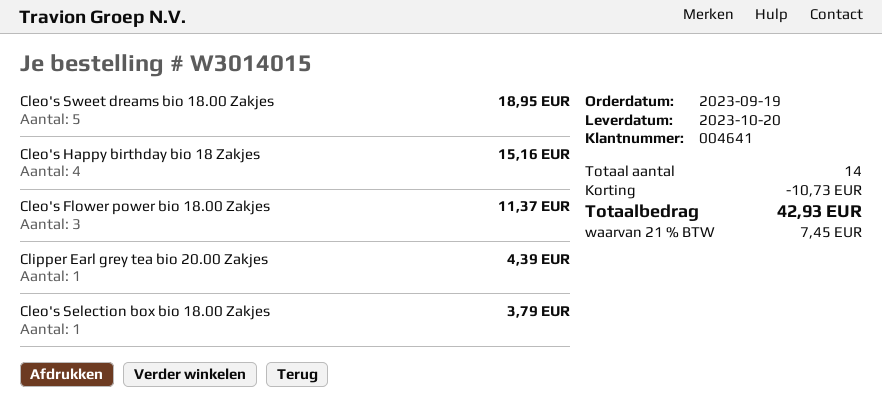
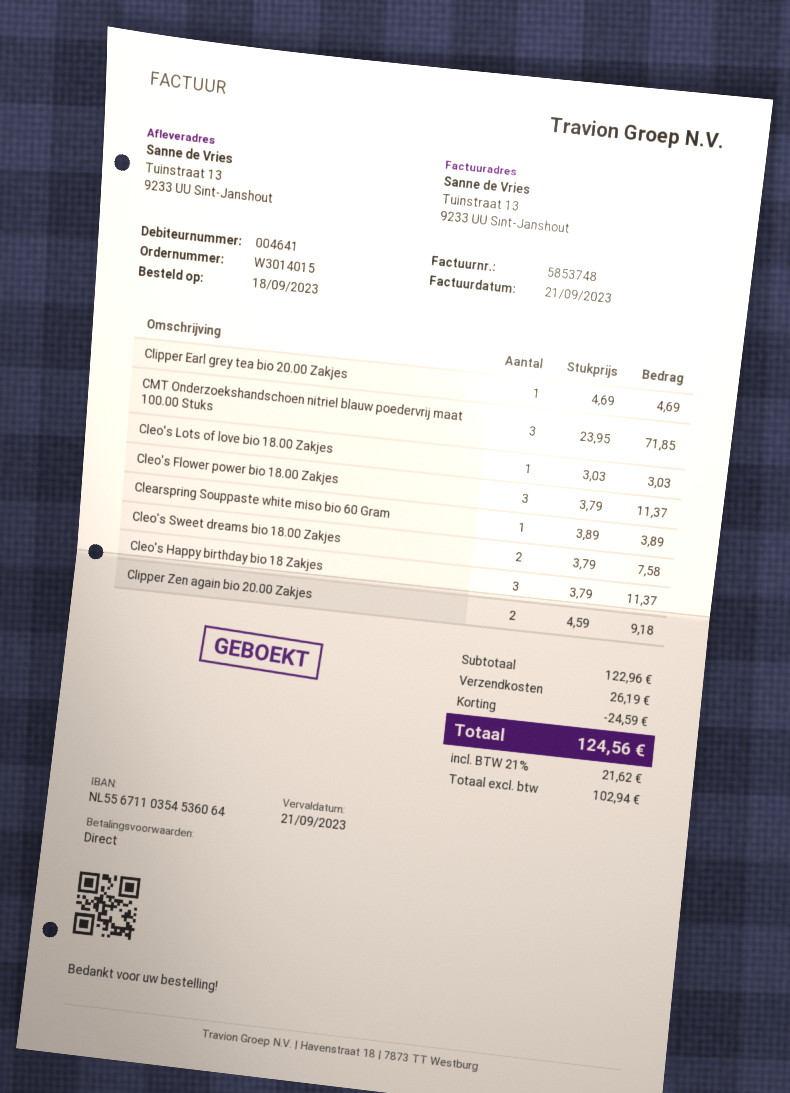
order date: 2023-09-19 -> 2023-09-18
Cleo's Sweet dreams bio 18.00 Zakjes: 5 for 18.95 -> 2 for 7.58
Cleo's Happy birthday bio 18 Zakjes: 4 for 15.16 -> 3 for 11.37
Clipper Earl grey tea bio 20.00 Zakjes: 1 for 4.39 -> 1 for 4.69
Cleo's Selection box bio 18.00 Zakjes: 1 for 3.79 -> none
CMT Onderzoekshandschoen nitriel blauw poedervrij maat 100.00 Stuks: none -> 3 for 71.85
Cleo's Lots of love bio 18.00 Zakjes: none -> 1 for 3.03
Clearspring Souppaste white miso bio 60 Gram: none -> 1 for 3.89
Clipper Zen again bio 20.00 Zakjes: none -> 2 for 9.18
discount: 10.73 -> 24.59
shipping: none -> 26.19
tax: 21% = 7.45 -> 21% = 21.62
total: 42.93 -> 124.56

